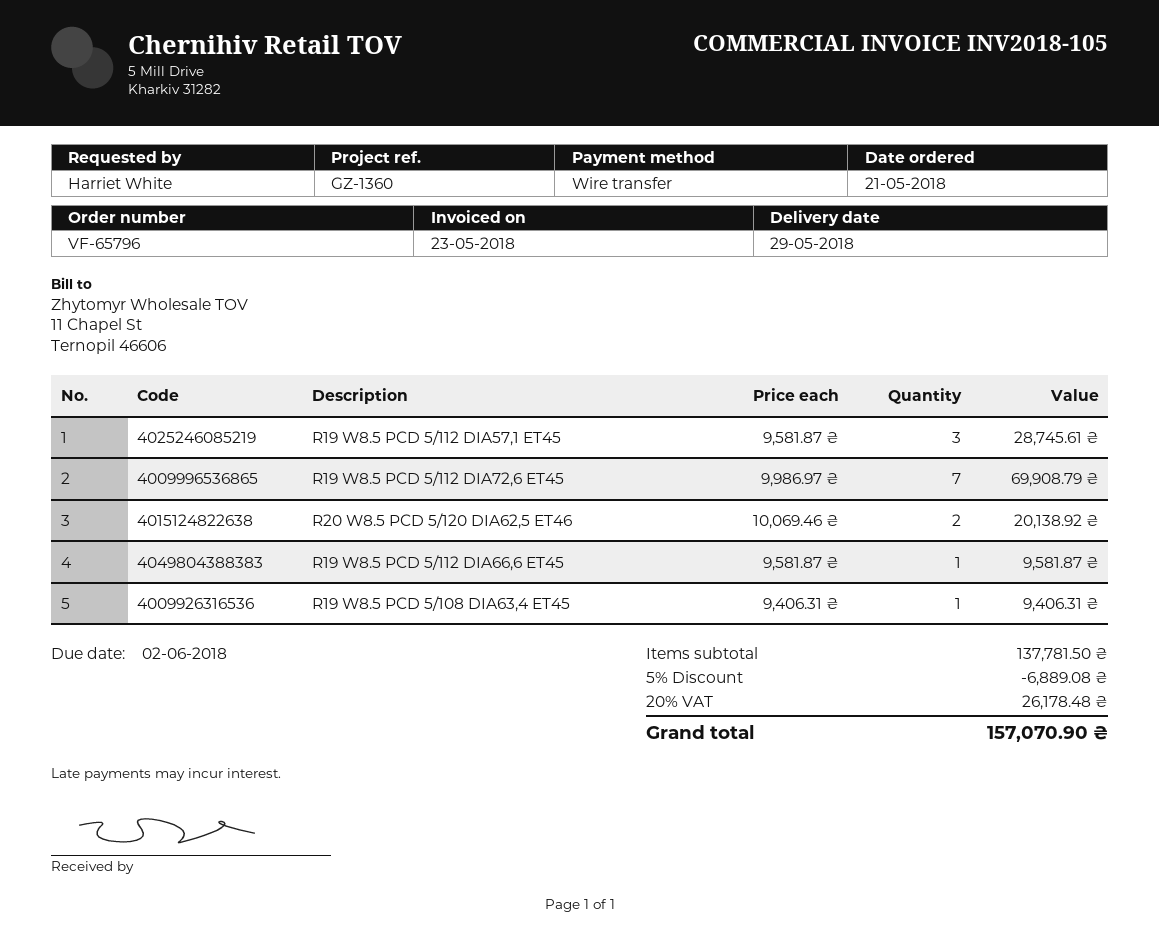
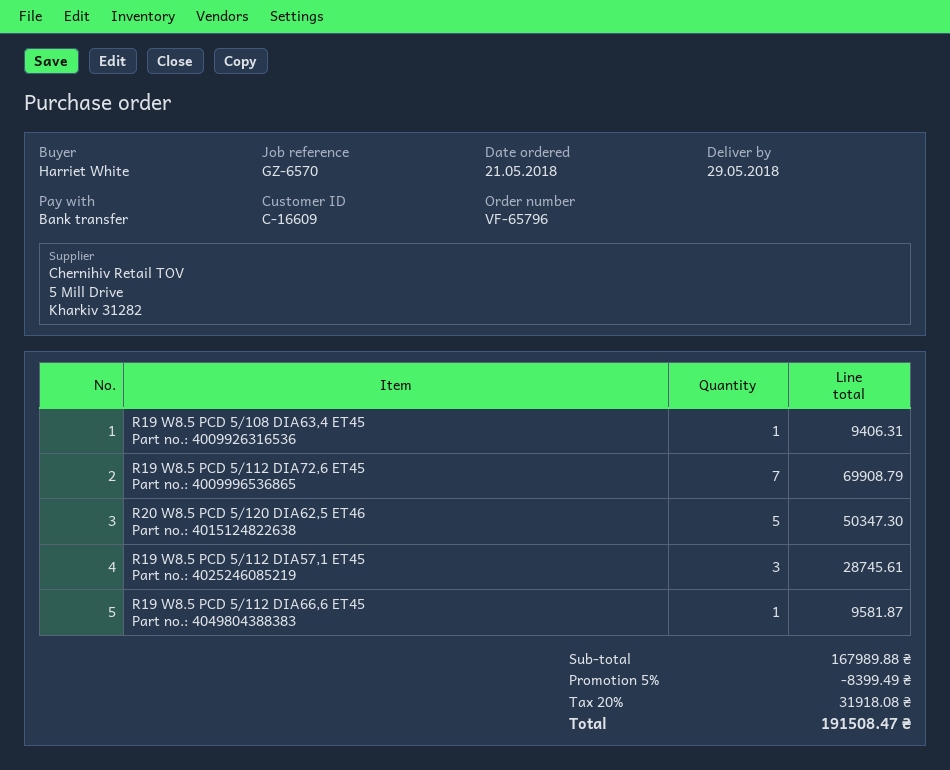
reference: GZ-1360 -> GZ-6570
R20 W8.5 PCD 5/120 DIA62,5 ET46: 2 for 20138.92 -> 5 for 50347.30
subtotal: 137781.50 -> 167989.88
discount: 5% = 6889.08 -> 5% = 8399.49
tax: 20% = 26178.48 -> 20% = 31918.08
total: 157070.90 -> 191508.47

